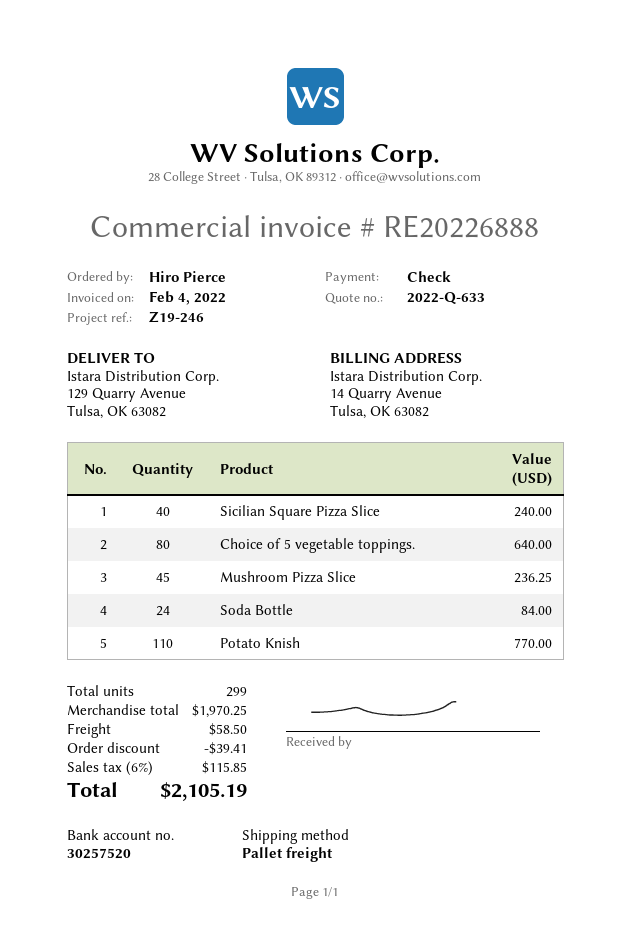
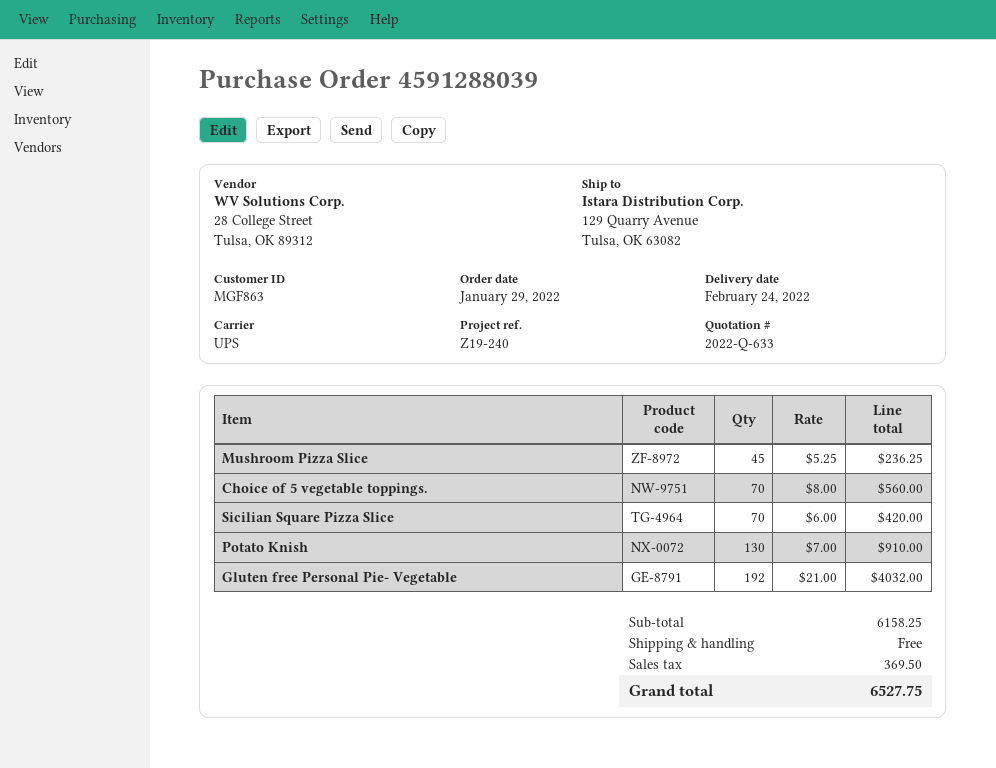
reference: Z19-246 -> Z19-240
shipping method: pallet freight -> UPS
Sicilian Square Pizza Slice: 40 for 240.00 -> 70 for 420.00
Choice of 5 vegetable toppings.: 80 for 640.00 -> 70 for 560.00
Soda Bottle: 24 for 84.00 -> none
Potato Knish: 110 for 770.00 -> 130 for 910.00
Gluten free Personal Pie- Vegetable: none -> 192 for 4032.00
subtotal: 1970.25 -> 6158.25
discount: 39.41 -> none
shipping: 58.50 -> 0.00
tax: 115.85 -> 369.50
total: 2105.19 -> 6527.75

